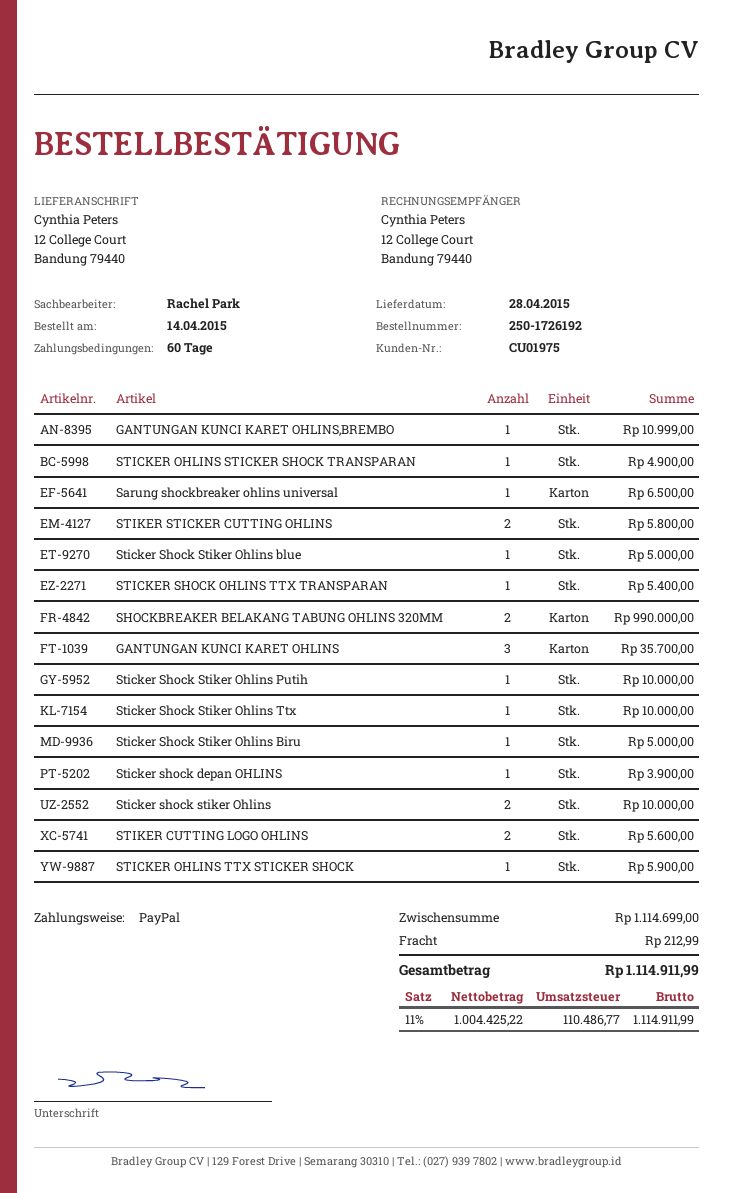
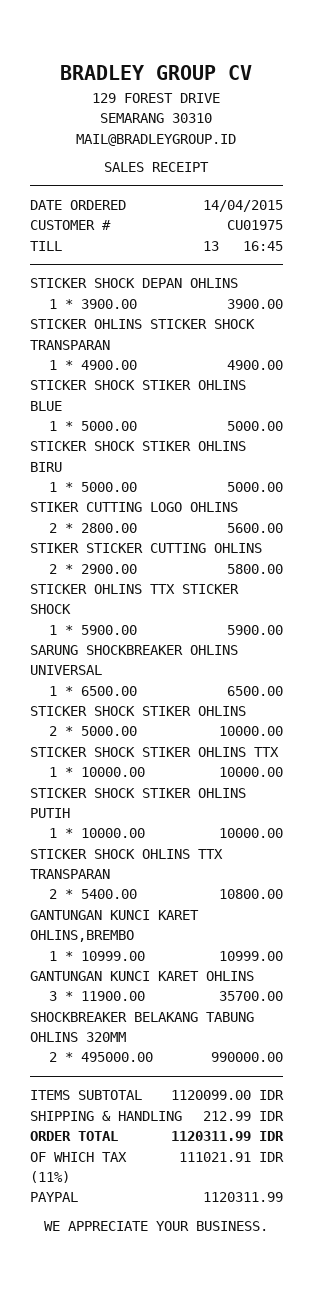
STICKER SHOCK OHLINS TTX TRANSPARAN: 1 for 5400.00 -> 2 for 10800.00
subtotal: 1114699.00 -> 1120099.00
tax: 11% = 110486.77 -> 11% = 111021.91
total: 1114911.99 -> 1120311.99

